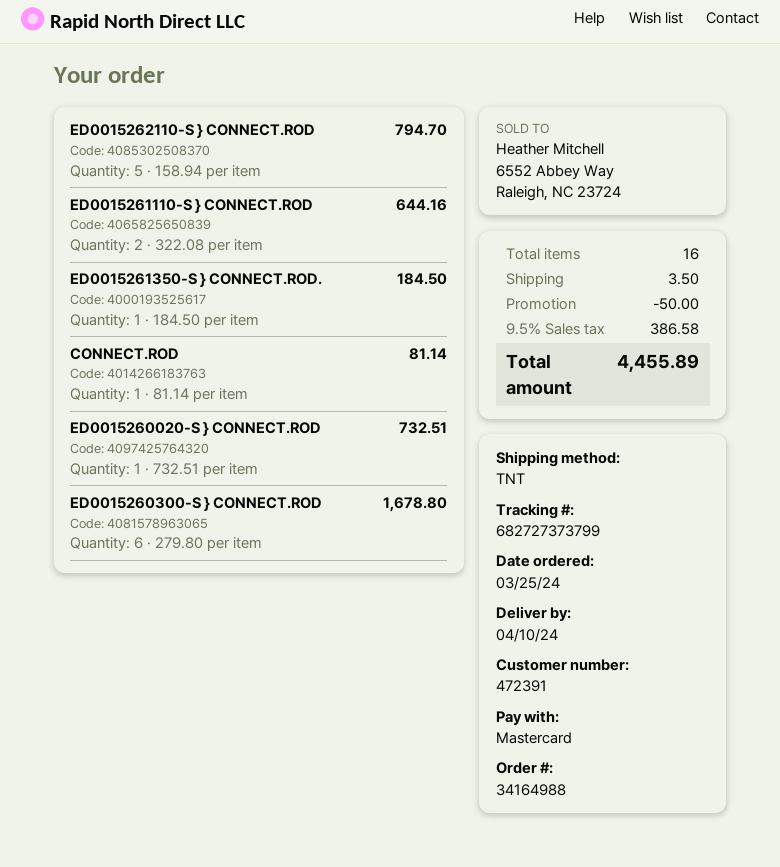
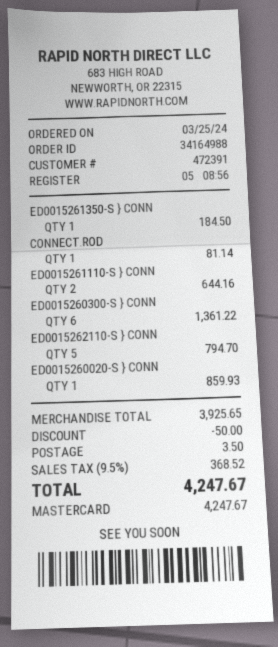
ED0015260020-S } CONNECT.ROD: 1 for 732.51 -> 1 for 859.93
ED0015260300-S } CONNECT.ROD: 6 for 1678.80 -> 6 for 1361.22
tax: 9.5% = 386.58 -> 9.5% = 368.52
total: 4455.89 -> 4247.67

